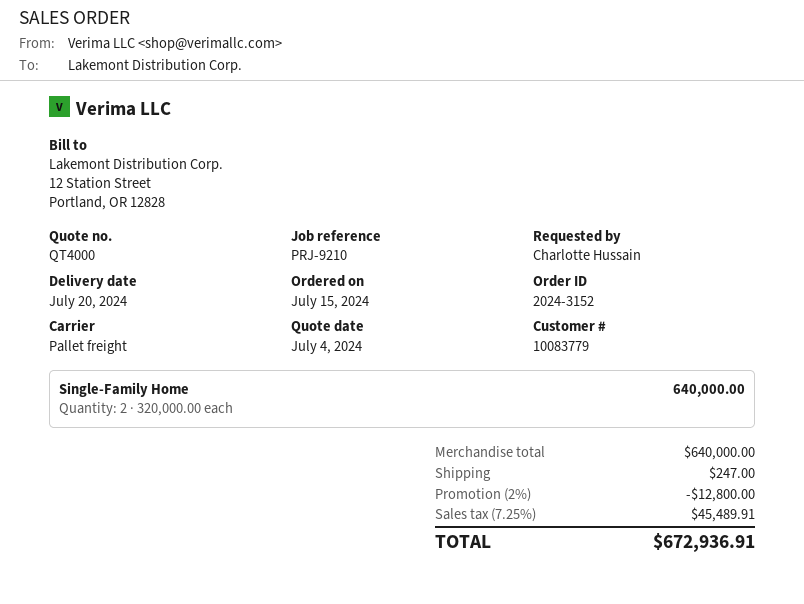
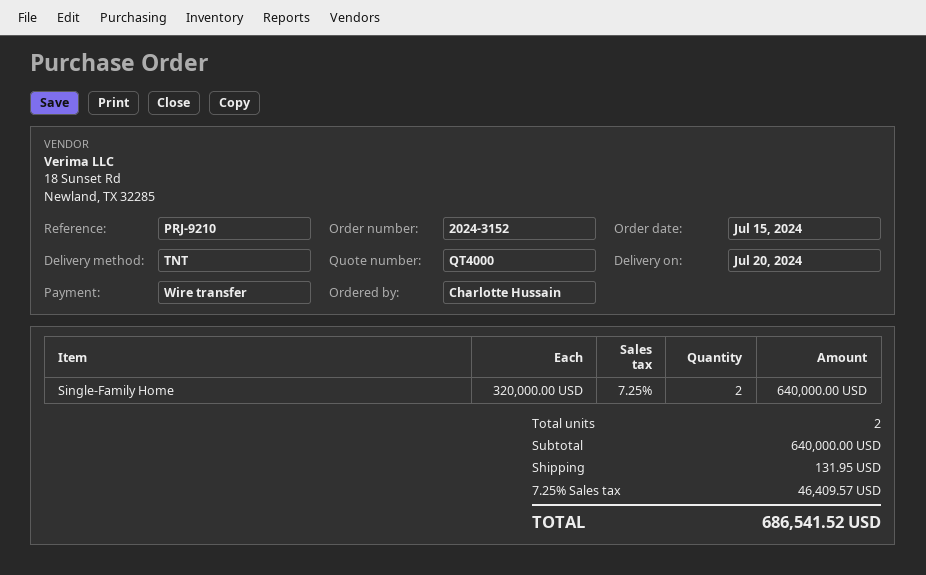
shipping method: pallet freight -> TNT
discount: 2% = 12800.00 -> none
shipping: 247.00 -> 131.95
tax: 7.25% = 45489.91 -> 7.25% = 46409.57
total: 672936.91 -> 686541.52

